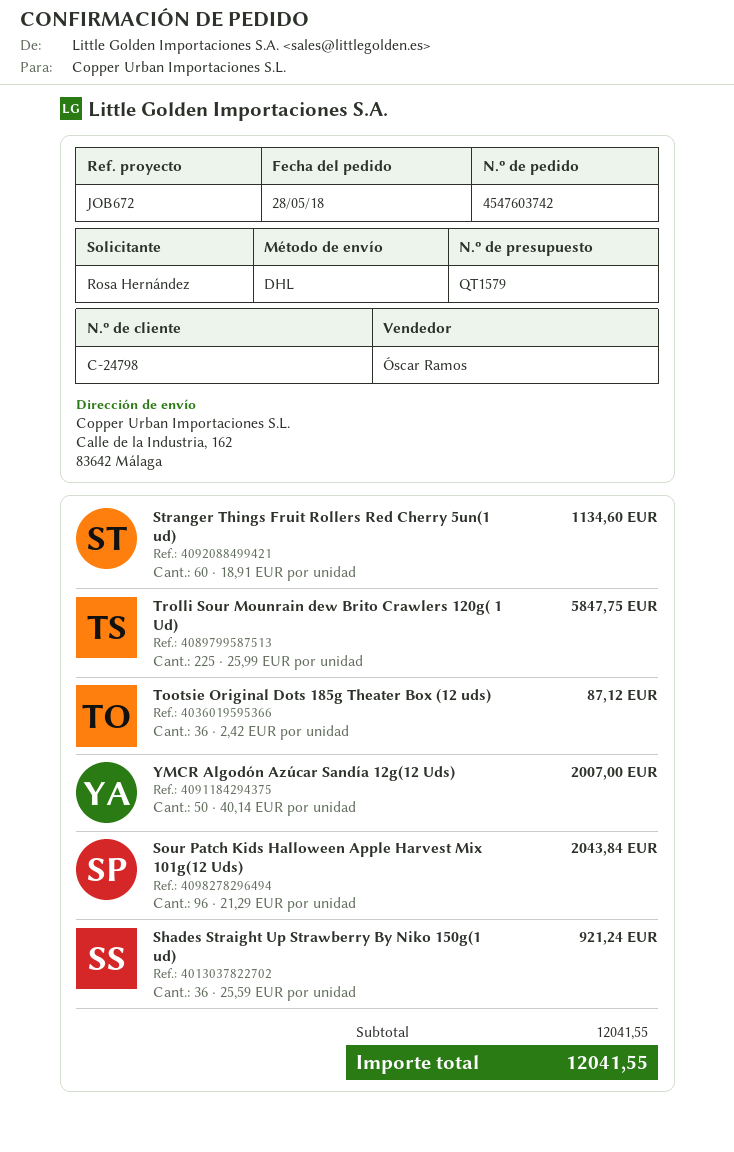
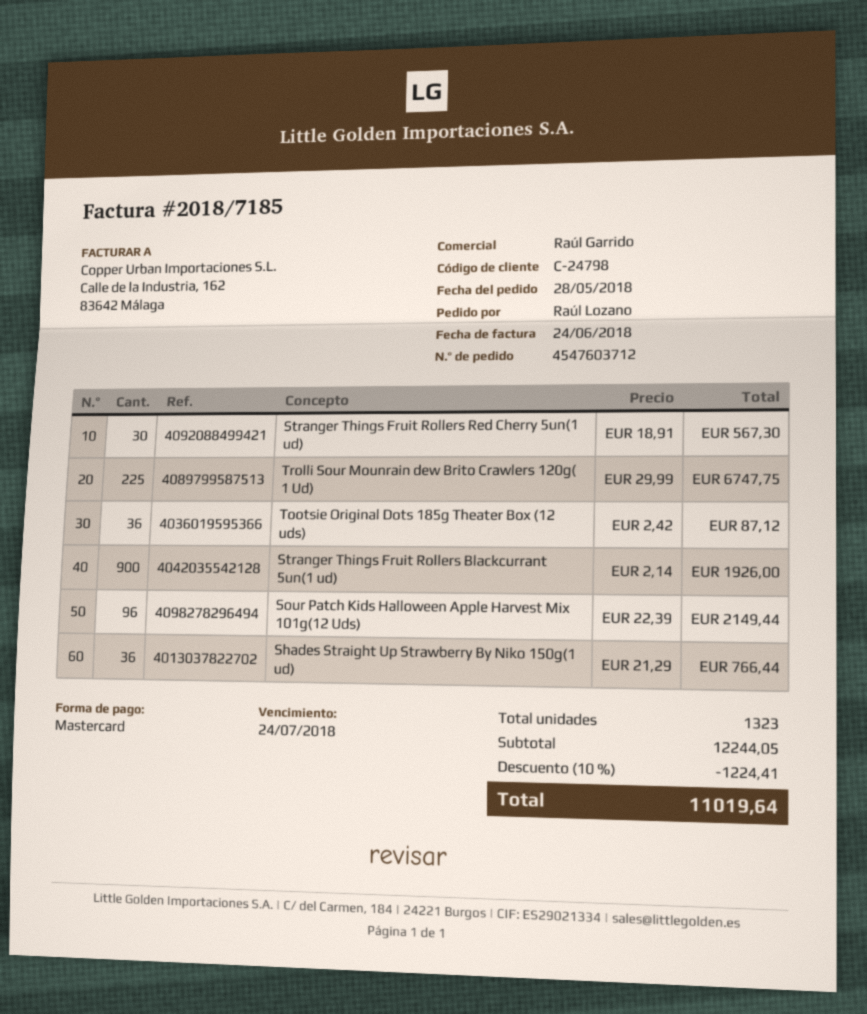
order number: 4547603742 -> 4547603712
ordered by: Rosa Hernández -> Raúl Lozano
sales rep: Óscar Ramos -> Raúl Garrido
Stranger Things Fruit Rollers Red Cherry 5un(1 ud): 60 x 18.91 = 1134.60 -> 30 x 18.91 = 567.30
Trolli Sour Mounrain dew Brito Crawlers 120g( 1 Ud): 225 x 25.99 = 5847.75 -> 225 x 29.99 = 6747.75
YMCR Algodón Azúcar Sandía 12g(12 Uds): 50 x 40.14 = 2007.00 -> none
Sour Patch Kids Halloween Apple Harvest Mix 101g(12 Uds): 96 x 21.29 = 2043.84 -> 96 x 22.39 = 2149.44
Shades Straight Up Strawberry By Niko 150g(1 ud): 36 x 25.59 = 921.24 -> 36 x 21.29 = 766.44
Stranger Things Fruit Rollers Blackcurrant 5un(1 ud): none -> 900 x 2.14 = 1926.00
subtotal: 12041.55 -> 12244.05
discount: none -> 10% = 1224.41
total: 12041.55 -> 11019.64

